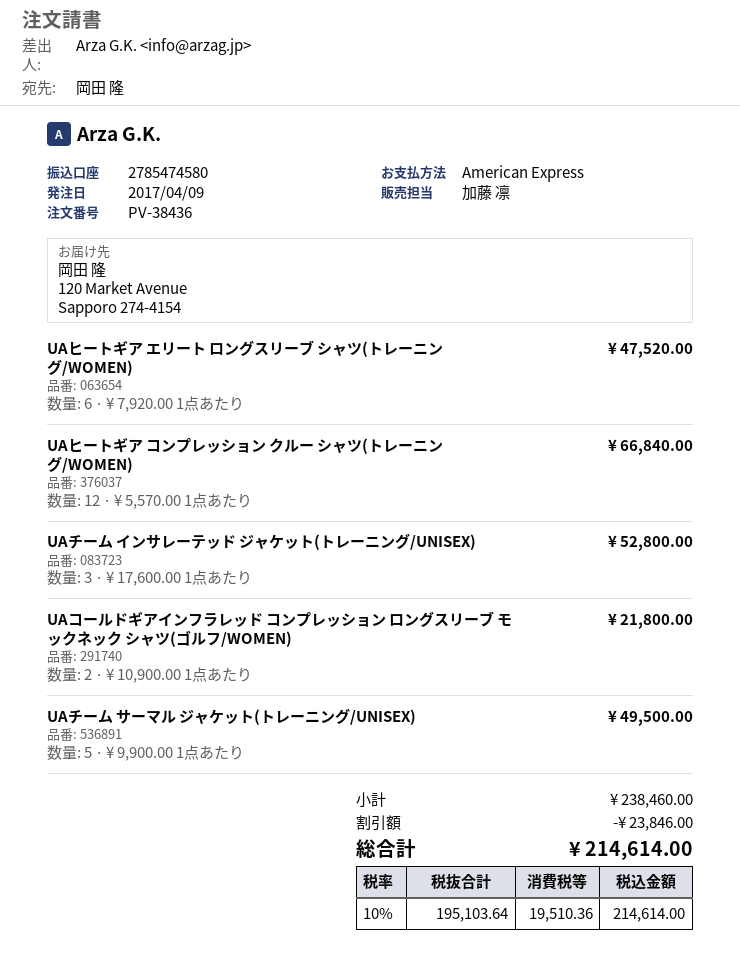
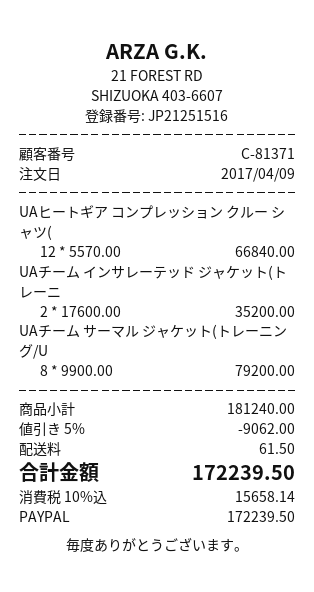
payment method: American Express -> PayPal
UAヒートギア エリート ロングスリーブ シャツ(トレーニング/WOMEN): 6 x 7920.00 = 47520.00 -> none
UAチーム インサレーテッド ジャケット(トレーニング/UNISEX): 3 x 17600.00 = 52800.00 -> 2 x 17600.00 = 35200.00
UAコールドギアインフラレッド コンプレッション ロングスリーブ モックネック シャツ(ゴルフ/WOMEN): 2 x 10900.00 = 21800.00 -> none
UAチーム サーマル ジャケット(トレーニング/UNISEX): 5 x 9900.00 = 49500.00 -> 8 x 9900.00 = 79200.00
subtotal: 238460.00 -> 181240.00
discount: 23846.00 -> 9062.00
shipping: none -> 61.50
tax: 10% = 19510.36 -> 10% = 15658.14
total: 214614.00 -> 172239.50

